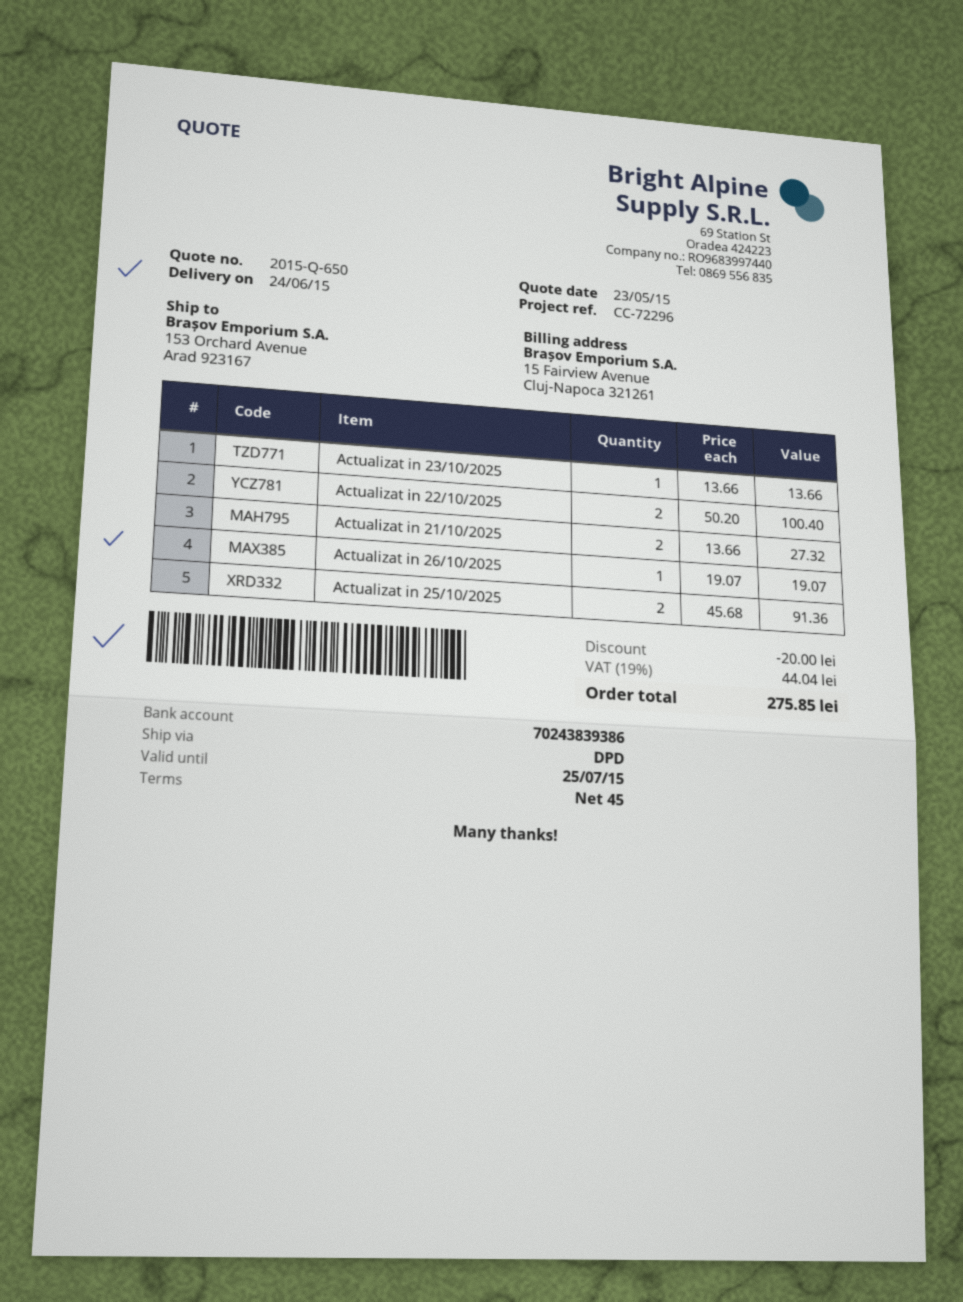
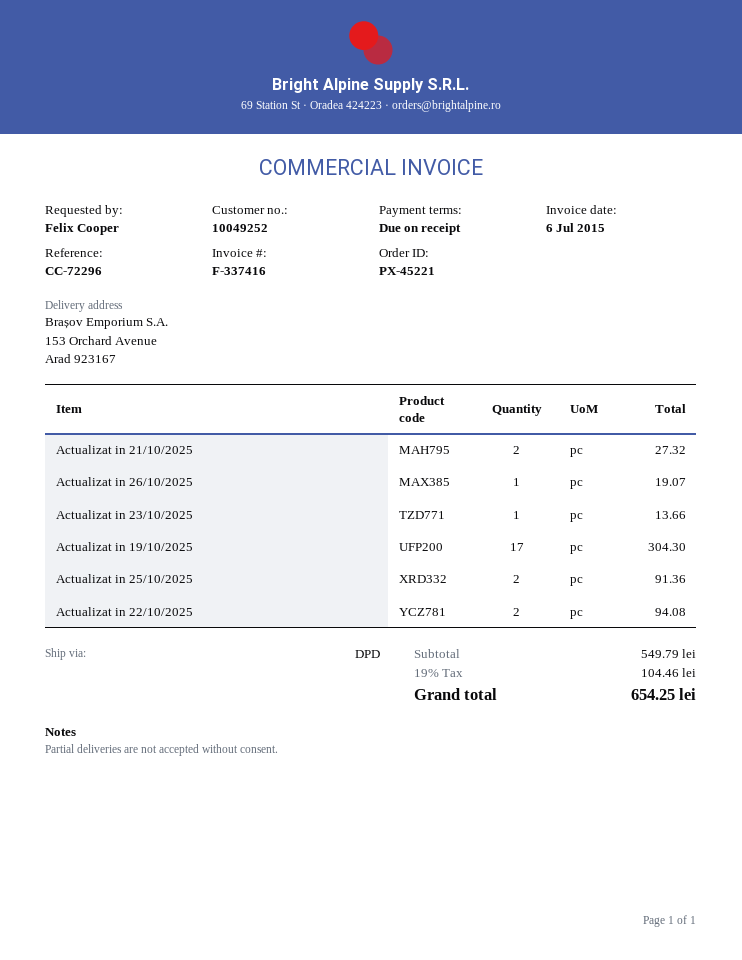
payment terms: 45 days -> on receipt
Actualizat in 22/10/2025: 2 for 100.40 -> 2 for 94.08
Actualizat in 19/10/2025: none -> 17 for 304.30
discount: 20.00 -> none
tax: 19% = 44.04 -> 19% = 104.46
total: 275.85 -> 654.25

